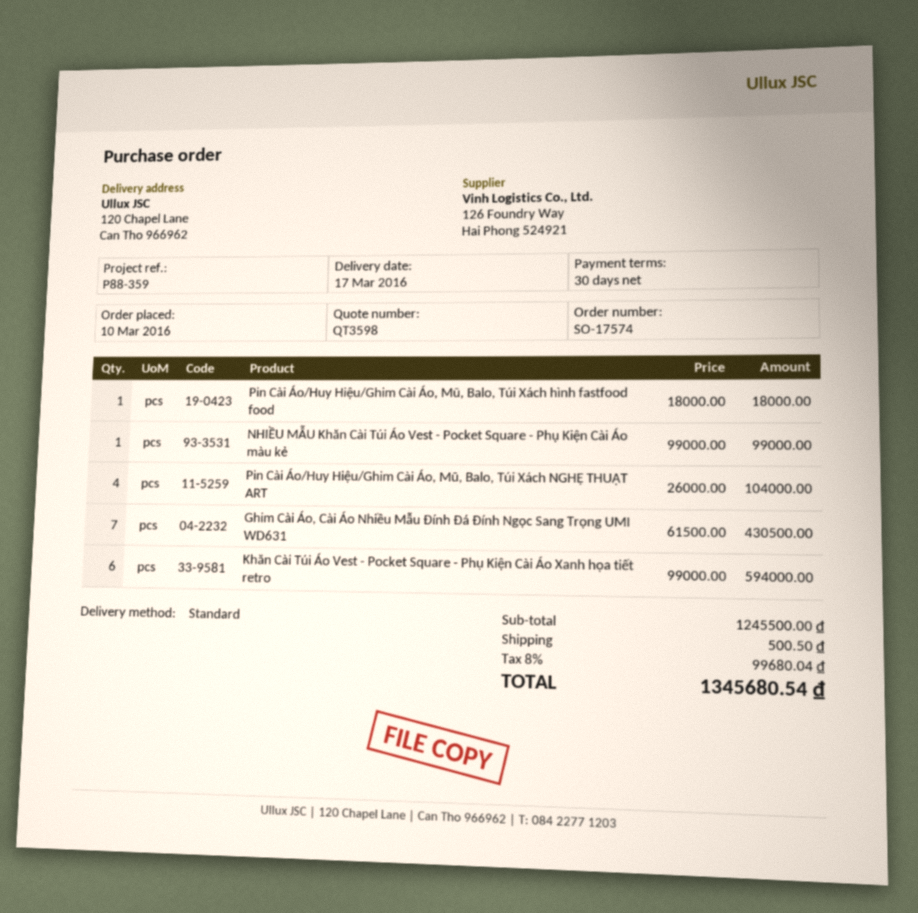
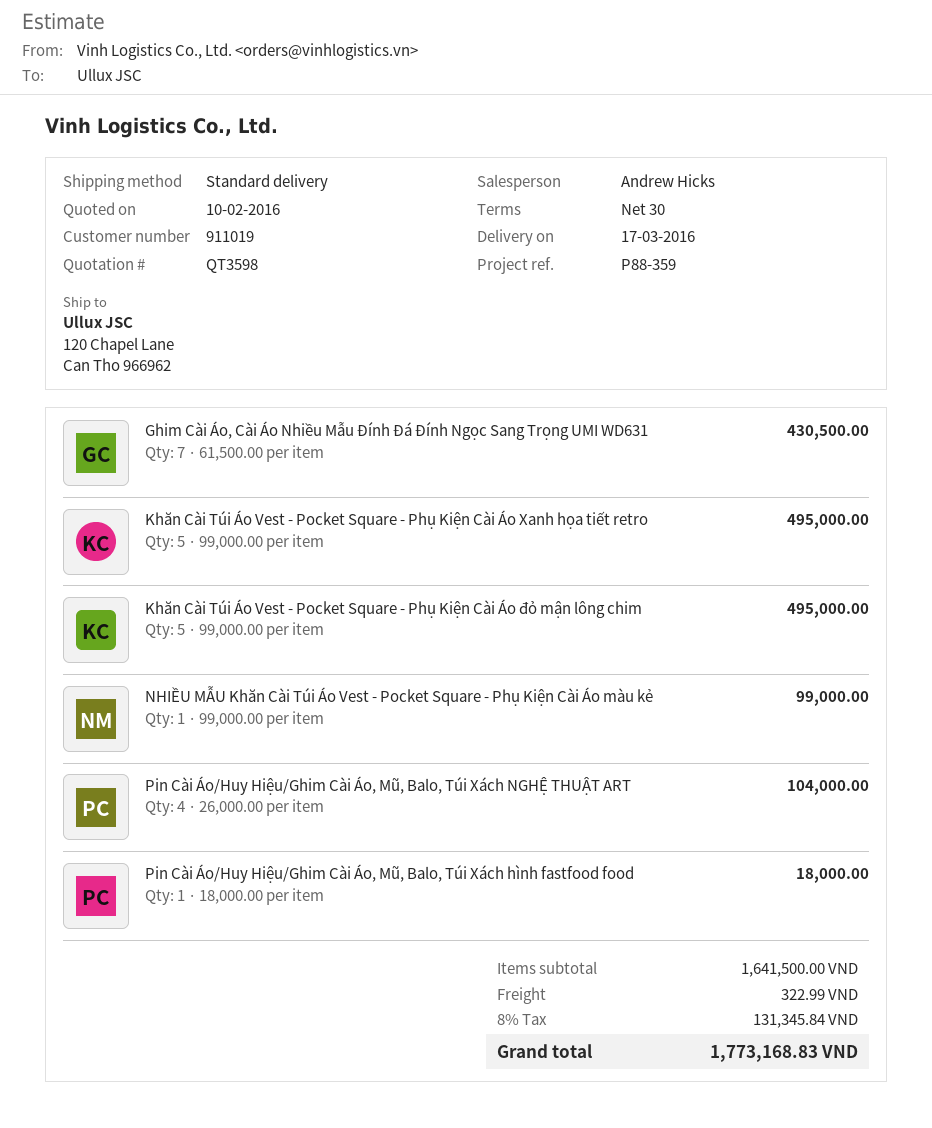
Khăn Cài Túi Áo Vest - Pocket Square - Phụ Kiện Cài Áo Xanh họa tiết retro: 6 x 99000.00 = 594000.00 -> 5 x 99000.00 = 495000.00
Khăn Cài Túi Áo Vest - Pocket Square - Phụ Kiện Cài Áo đỏ mận lông chim: none -> 5 x 99000.00 = 495000.00
subtotal: 1245500.00 -> 1641500.00
shipping: 500.50 -> 322.99
tax: 8% = 99680.04 -> 8% = 131345.84
total: 1345680.54 -> 1773168.83

